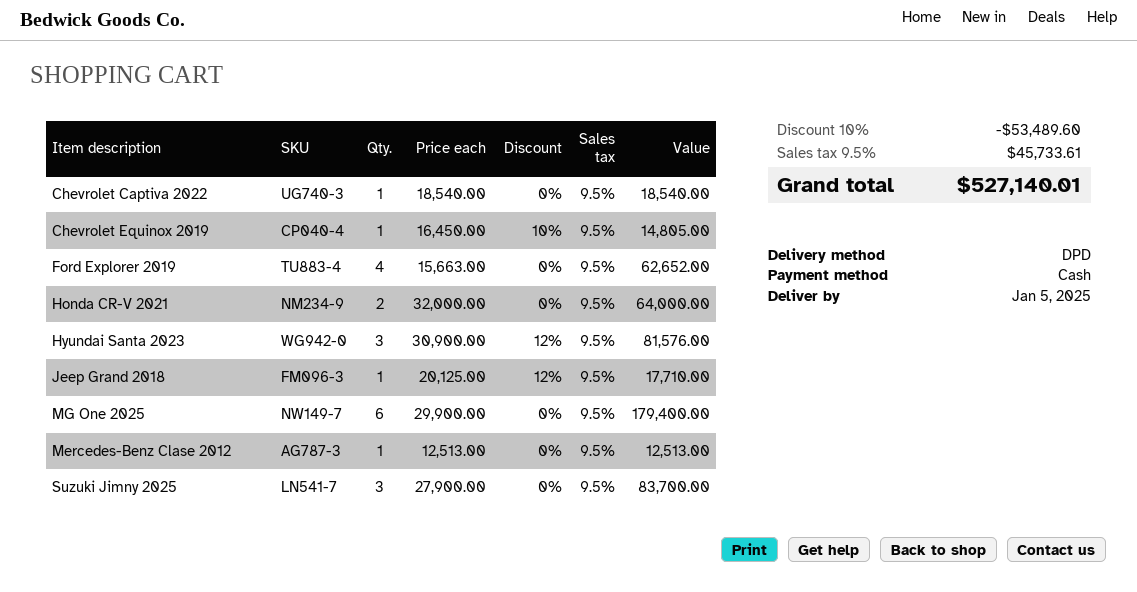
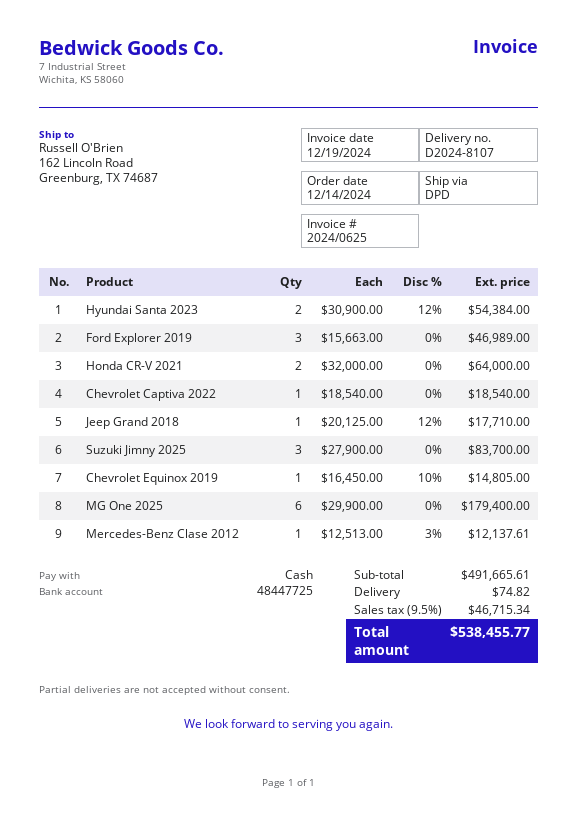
Ford Explorer 2019: 4 x 15663.00 = 62652.00 -> 3 x 15663.00 = 46989.00
Hyundai Santa 2023: 3 x 30900.00 - 12% = 81576.00 -> 2 x 30900.00 - 12% = 54384.00
Mercedes-Benz Clase 2012: 1 x 12513.00 = 12513.00 -> 1 x 12513.00 - 3% = 12137.61
discount: 10% = 53489.60 -> none
shipping: none -> 74.82
tax: 9.5% = 45733.61 -> 9.5% = 46715.34
total: 527140.01 -> 538455.77

